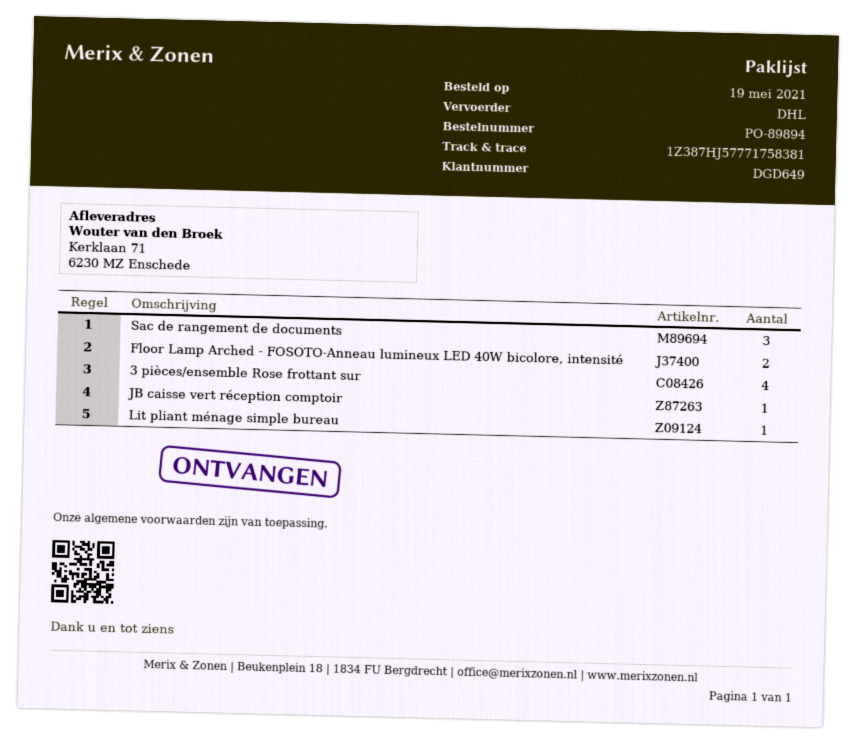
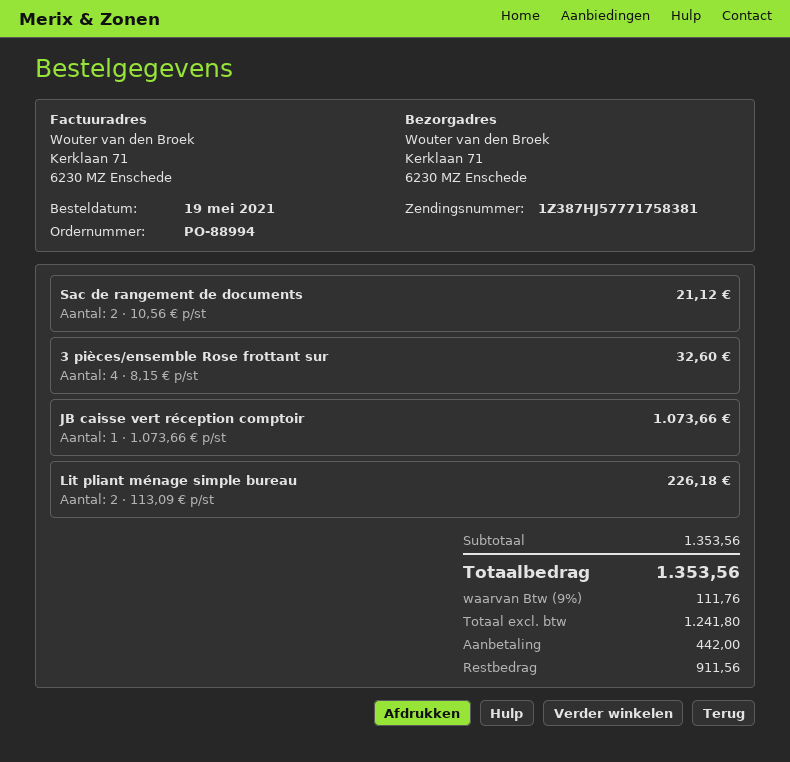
order number: PO-89894 -> PO-88994
Sac de rangement de documents: 3 -> 2
Floor Lamp Arched - FOSOTO-Anneau lumineux LED 40W bicolore, intensité: 2 -> none
Lit pliant ménage simple bureau: 1 -> 2

